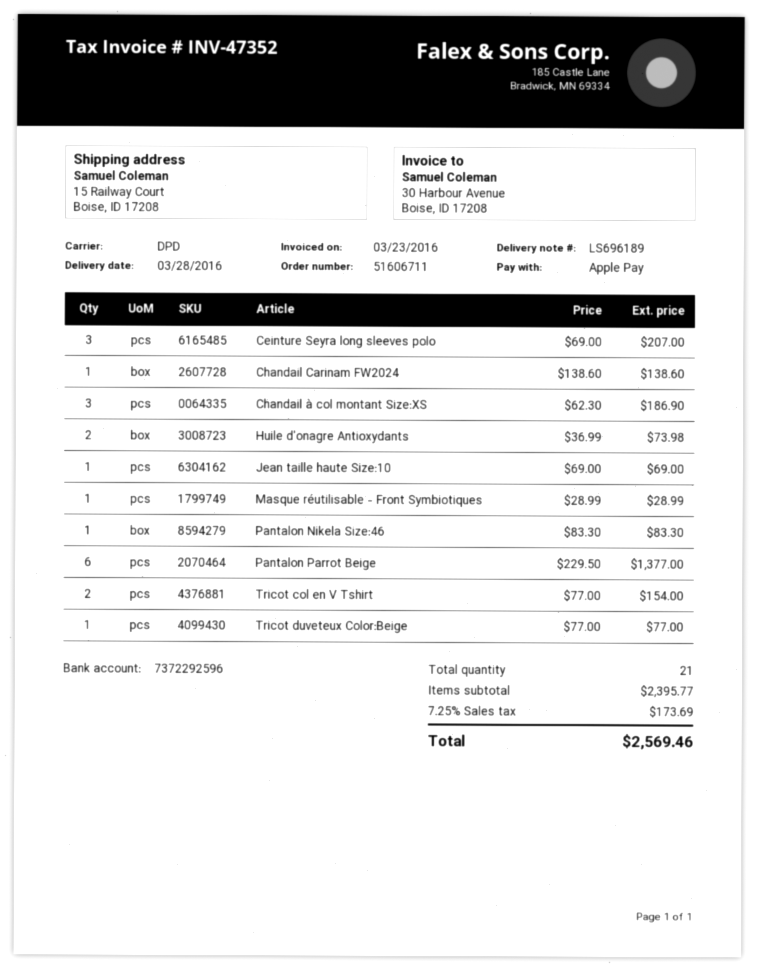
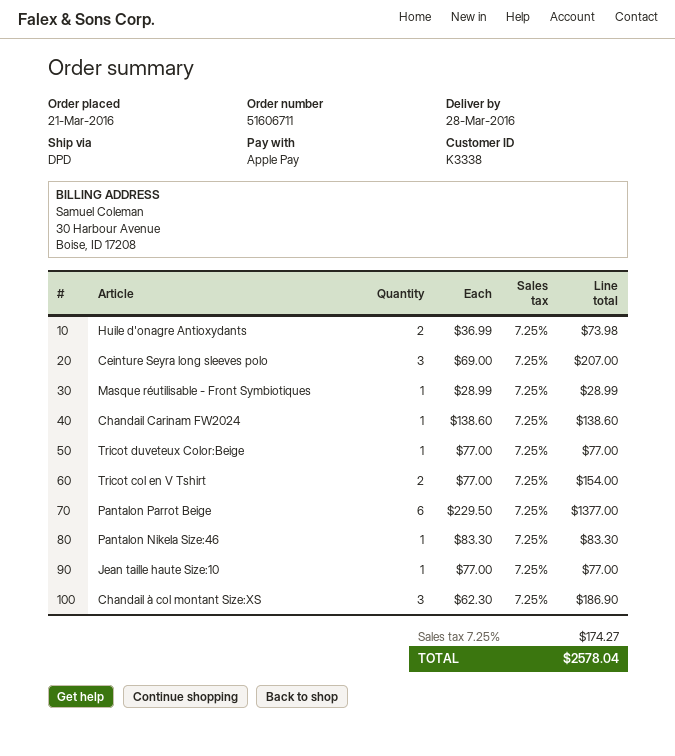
Jean taille haute Size:10: 1 x 69.00 = 69.00 -> 1 x 77.00 = 77.00
tax: 7.25% = 173.69 -> 7.25% = 174.27
total: 2569.46 -> 2578.04

